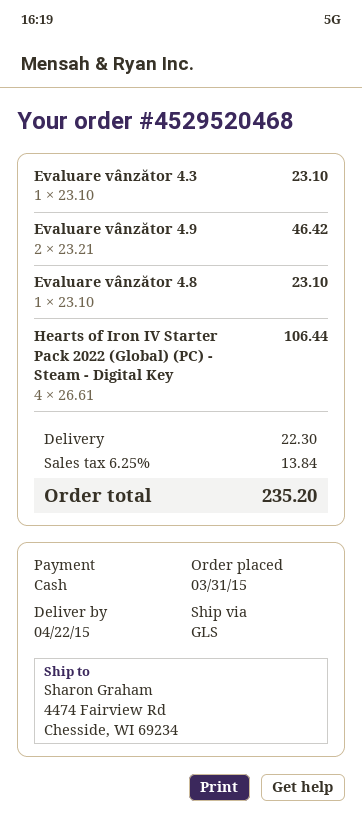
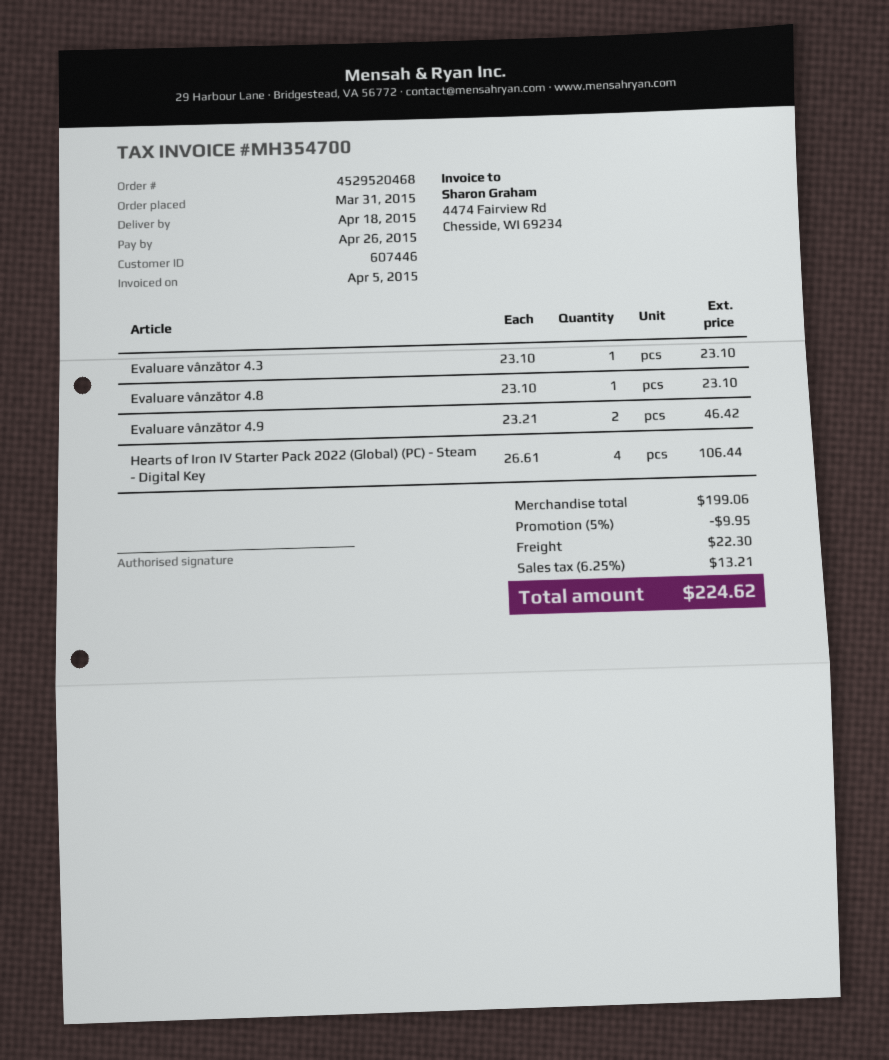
delivery date: 2015-04-22 -> 2015-04-18
discount: none -> 5% = 9.95
tax: 6.25% = 13.84 -> 6.25% = 13.21
total: 235.20 -> 224.62

